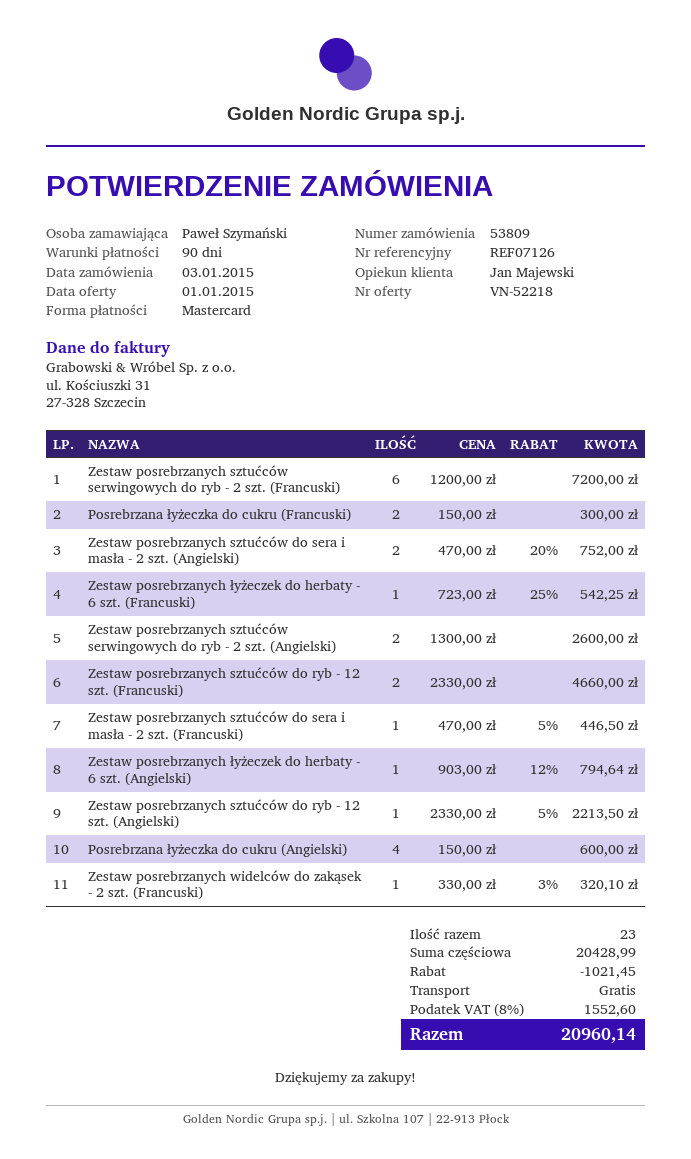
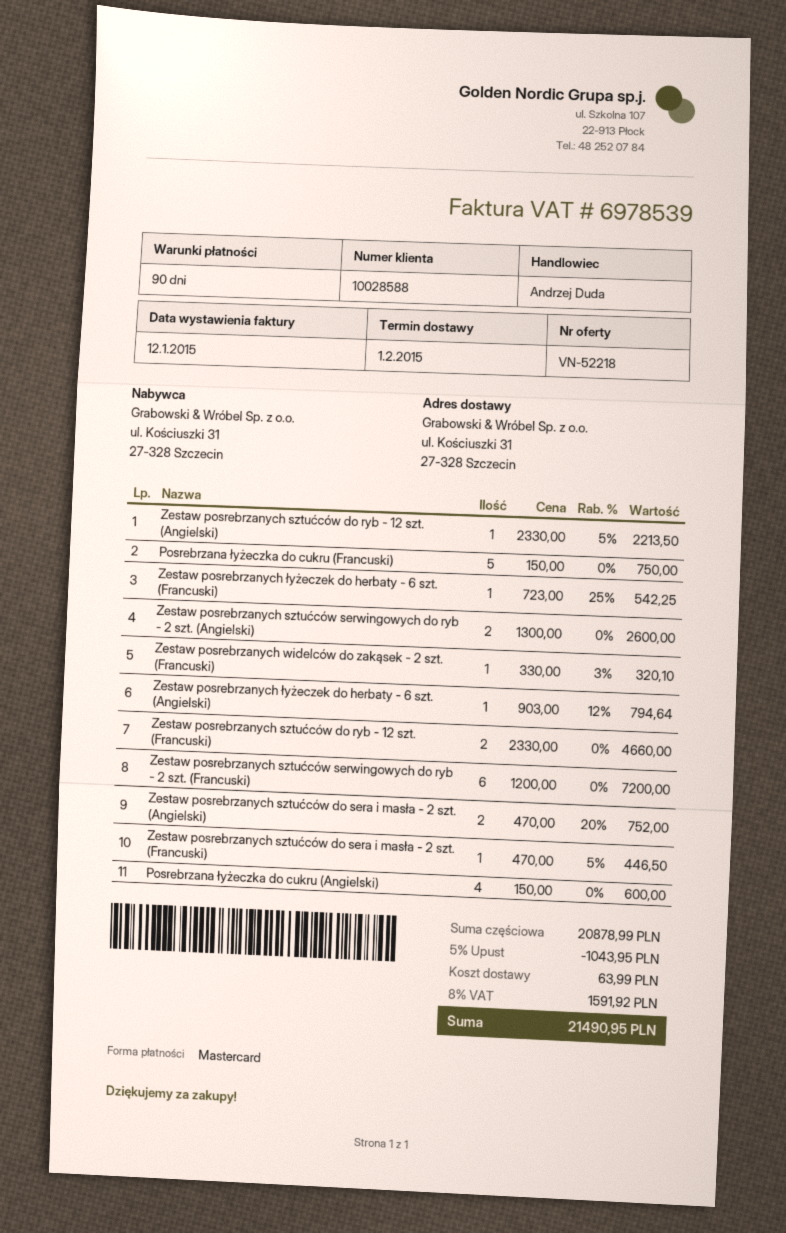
sales rep: Jan Majewski -> Andrzej Duda
Posrebrzana łyżeczka do cukru (Francuski): 2 x 150.00 = 300.00 -> 5 x 150.00 = 750.00
subtotal: 20428.99 -> 20878.99
discount: 1021.45 -> 1043.95
shipping: 0.00 -> 63.99
tax: 8% = 1552.60 -> 8% = 1591.92
total: 20960.14 -> 21490.95

